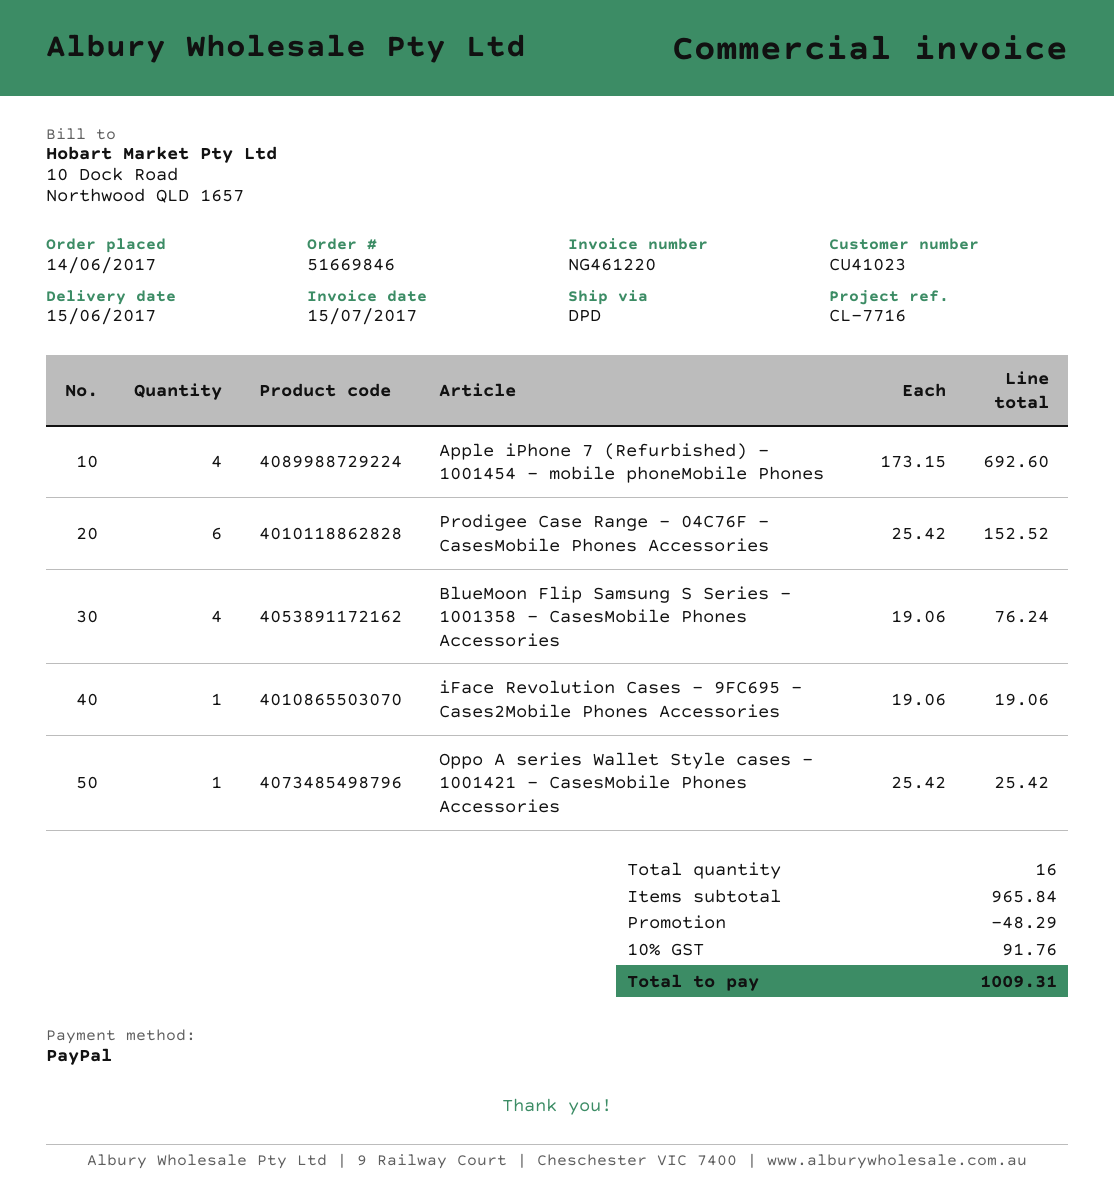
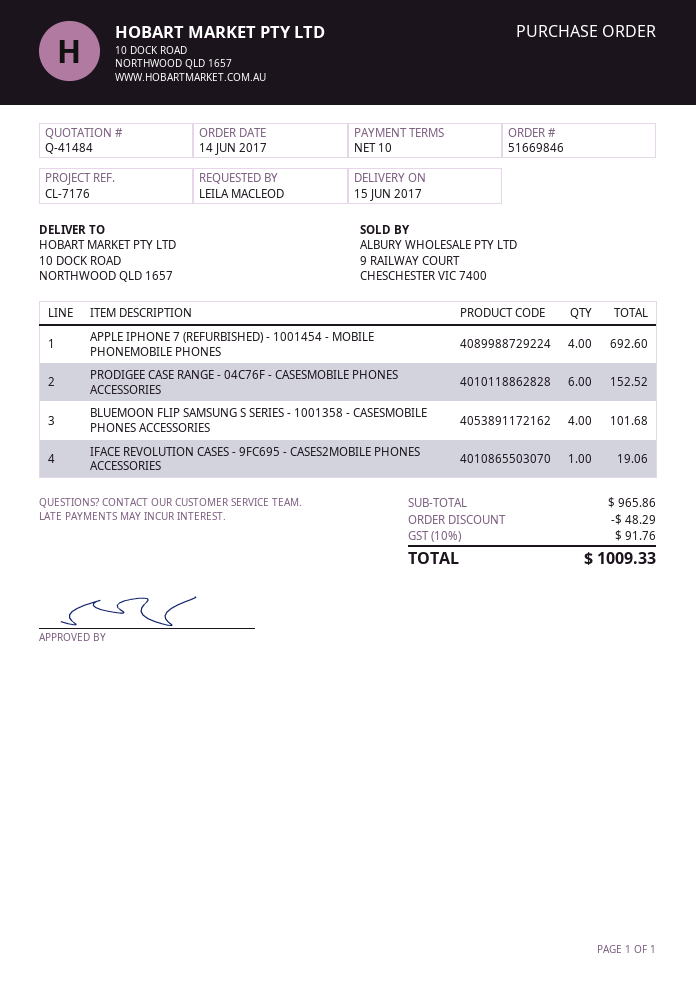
reference: CL-7716 -> CL-7176
BlueMoon Flip Samsung S Series - 1001358 - CasesMobile Phones Accessories: 4 for 76.24 -> 4 for 101.68
Oppo A series Wallet Style cases - 1001421 - CasesMobile Phones Accessories: 1 for 25.42 -> none
subtotal: 965.84 -> 965.86
total: 1009.31 -> 1009.33

